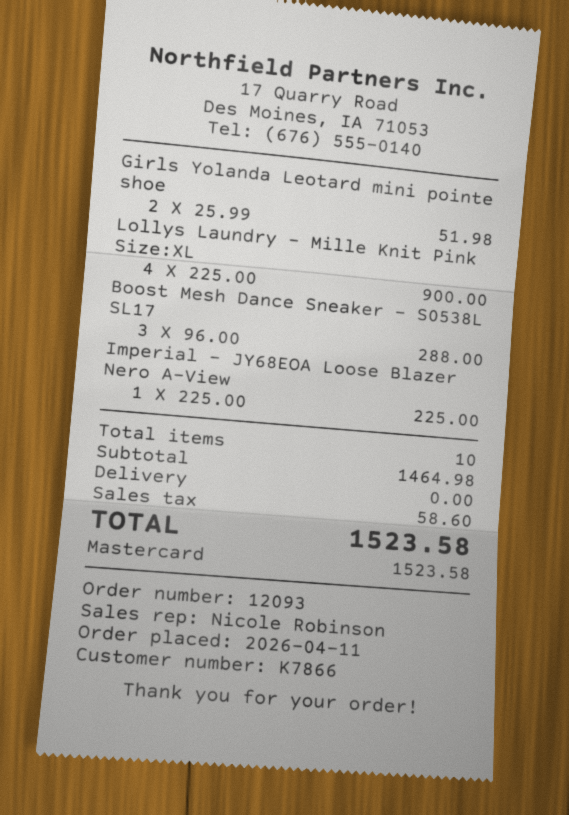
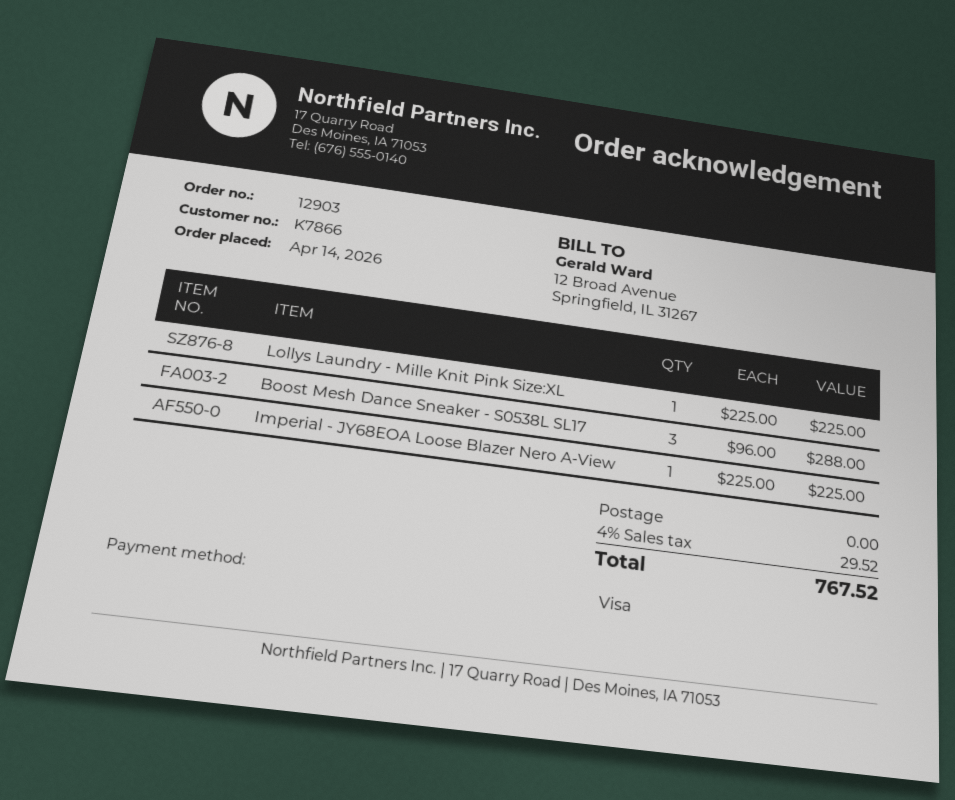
order number: 12093 -> 12903
order date: 2026-04-11 -> 2026-04-14
payment method: Mastercard -> Visa
Girls Yolanda Leotard mini pointe shoe: 2 x 25.99 = 51.98 -> none
Lollys Laundry - Mille Knit Pink Size:XL: 4 x 225.00 = 900.00 -> 1 x 225.00 = 225.00
tax: 58.60 -> 29.52
total: 1523.58 -> 767.52

